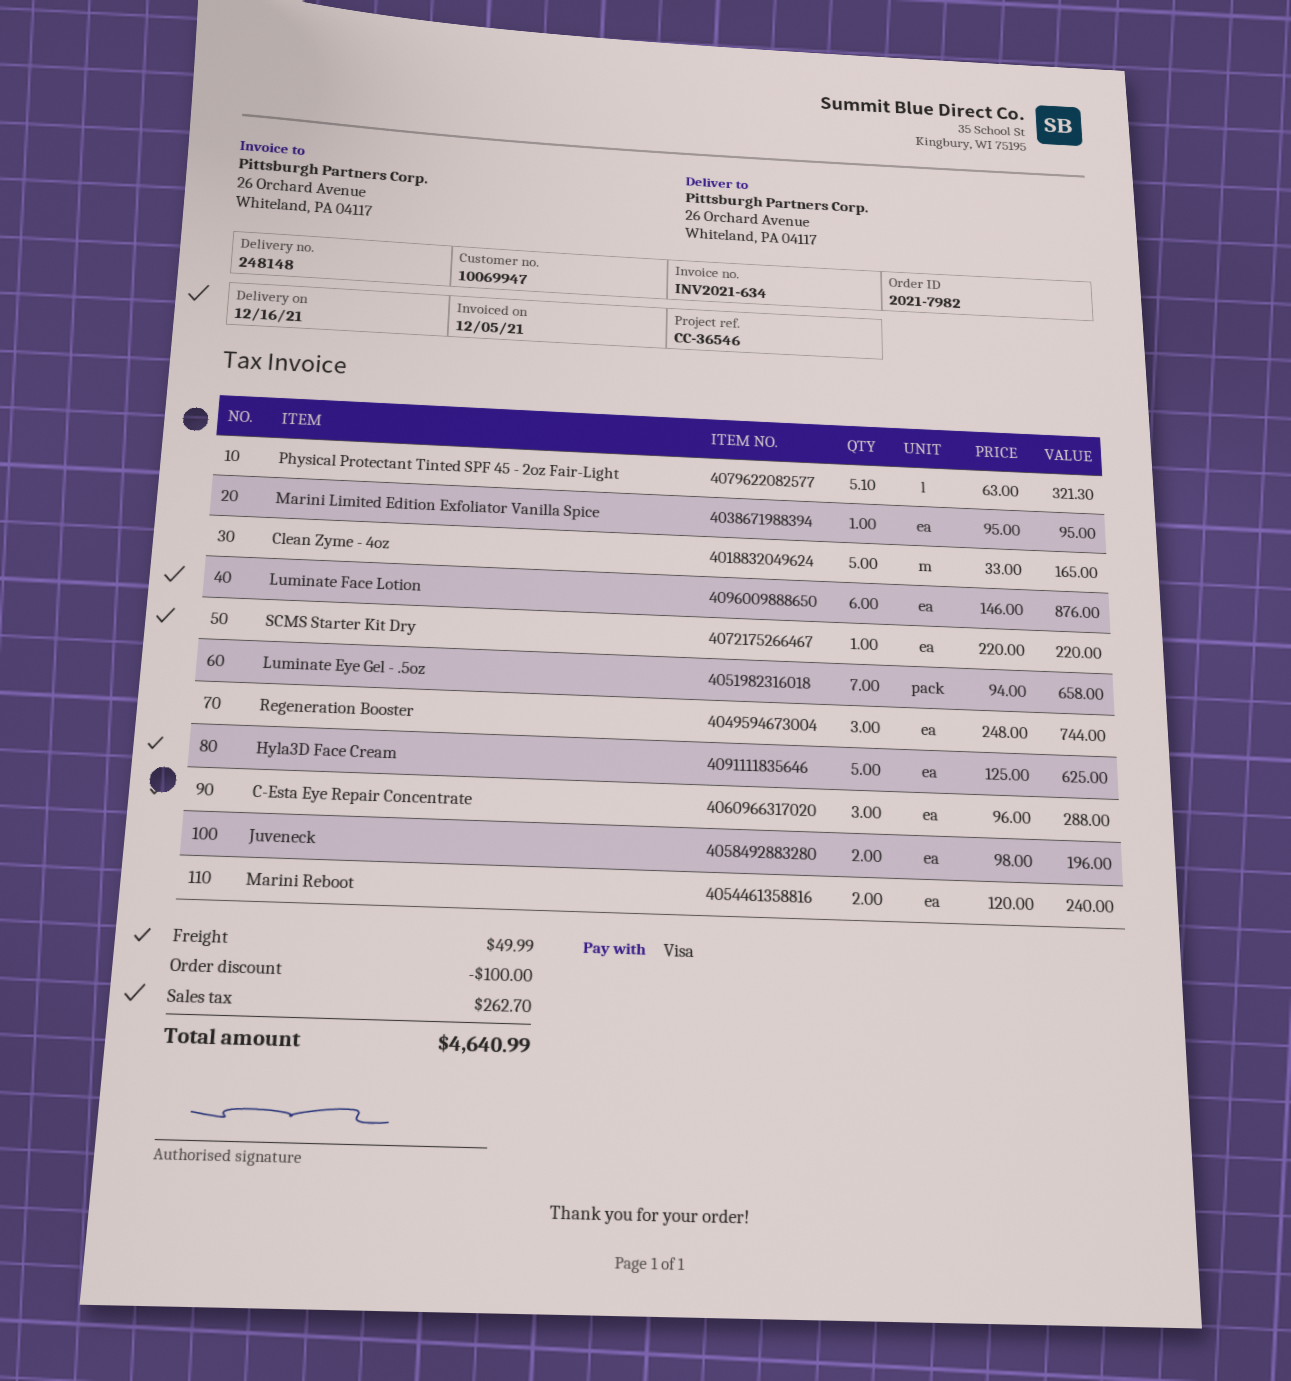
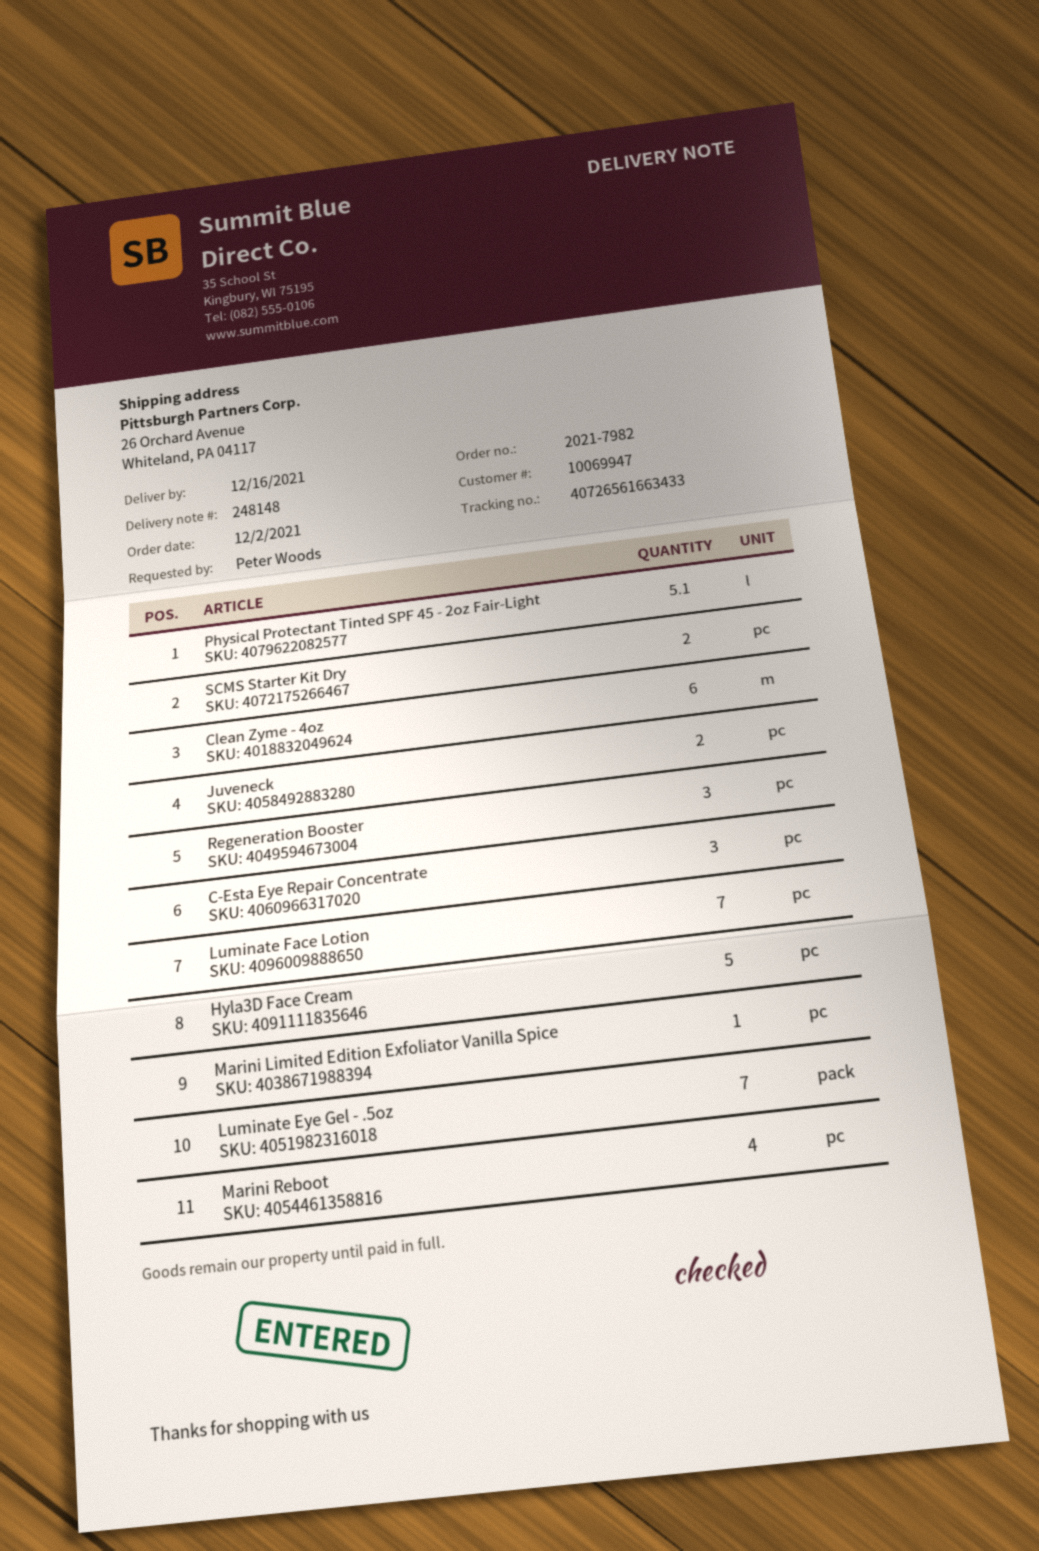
Clean Zyme - 4oz: 5 -> 6
Luminate Face Lotion: 6 -> 7
SCMS Starter Kit Dry: 1 -> 2
Marini Reboot: 2 -> 4

